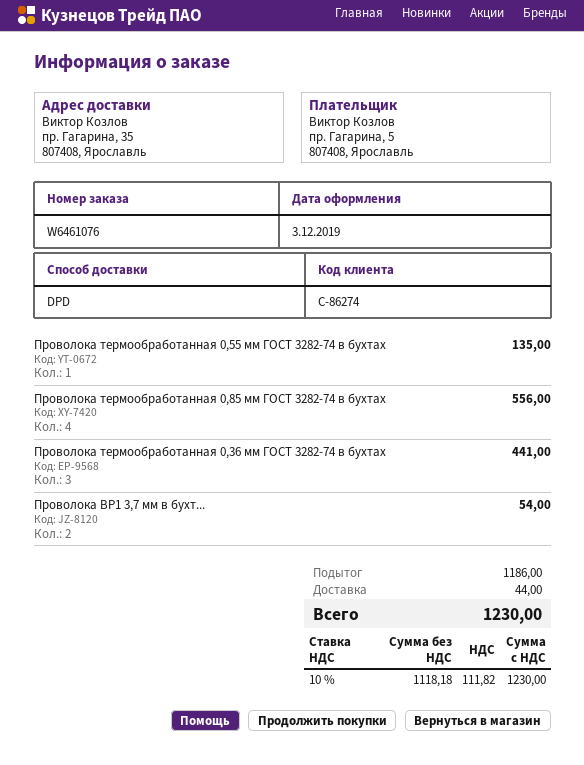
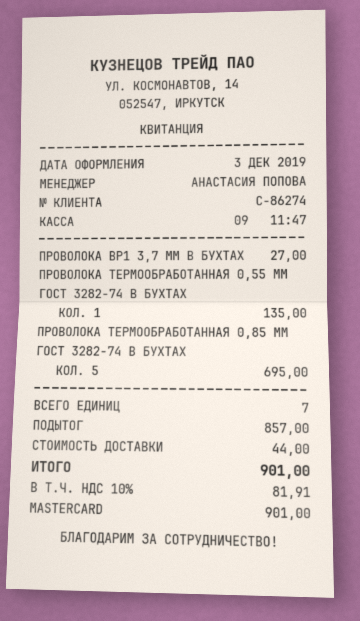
Проволока термообработанная 0,85 мм ГОСТ 3282-74 в бухтах: 4 for 556.00 -> 5 for 695.00
Проволока термообработанная 0,36 мм ГОСТ 3282-74 в бухтах: 3 for 441.00 -> none
Проволока ВР1 3,7 мм в бухт...: 2 for 54.00 -> 1 for 27.00
subtotal: 1186.00 -> 857.00
tax: 10% = 111.82 -> 10% = 81.91
total: 1230.00 -> 901.00

